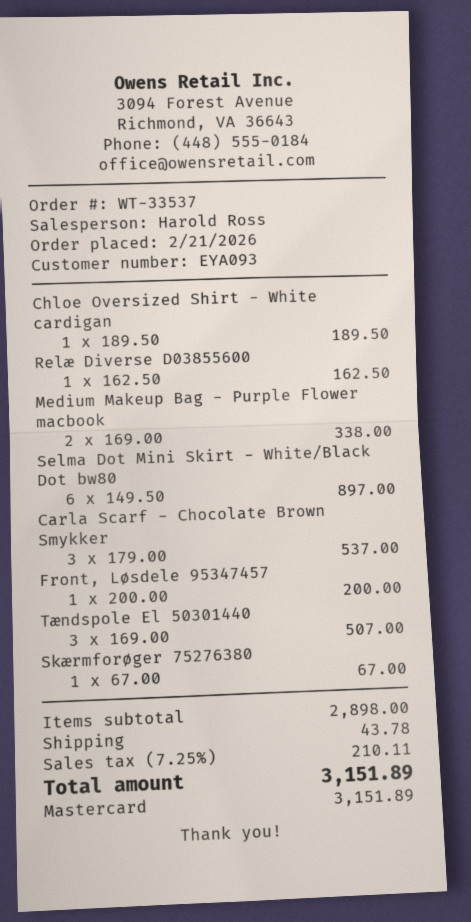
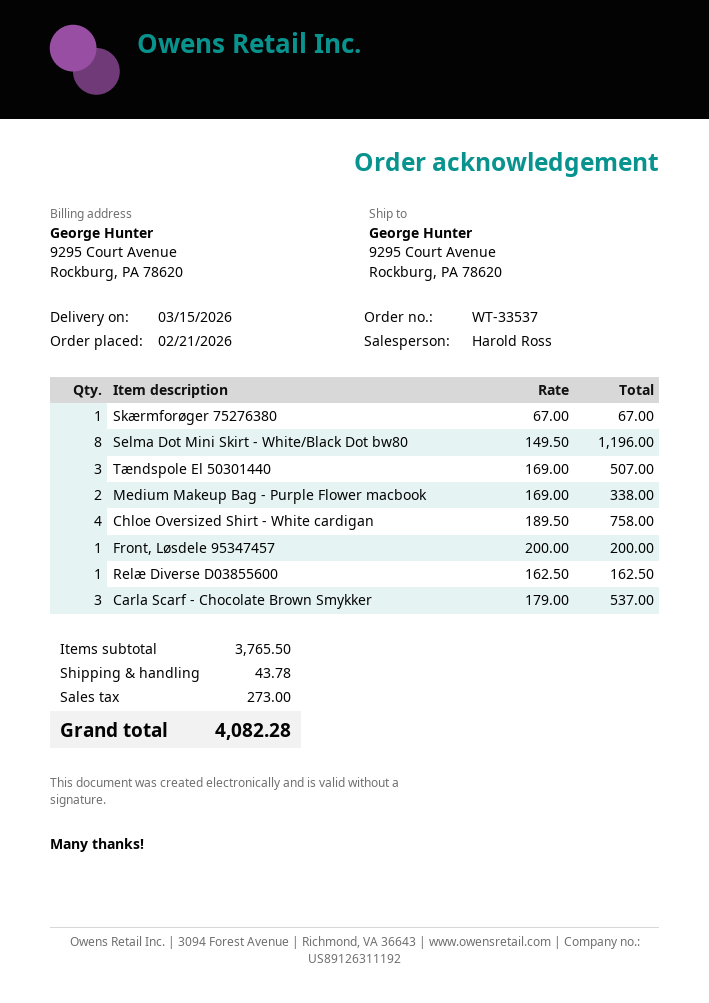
Chloe Oversized Shirt - White cardigan: 1 x 189.50 = 189.50 -> 4 x 189.50 = 758.00
Selma Dot Mini Skirt - White/Black Dot bw80: 6 x 149.50 = 897.00 -> 8 x 149.50 = 1196.00
subtotal: 2898.00 -> 3765.50
tax: 210.11 -> 273.00
total: 3151.89 -> 4082.28

